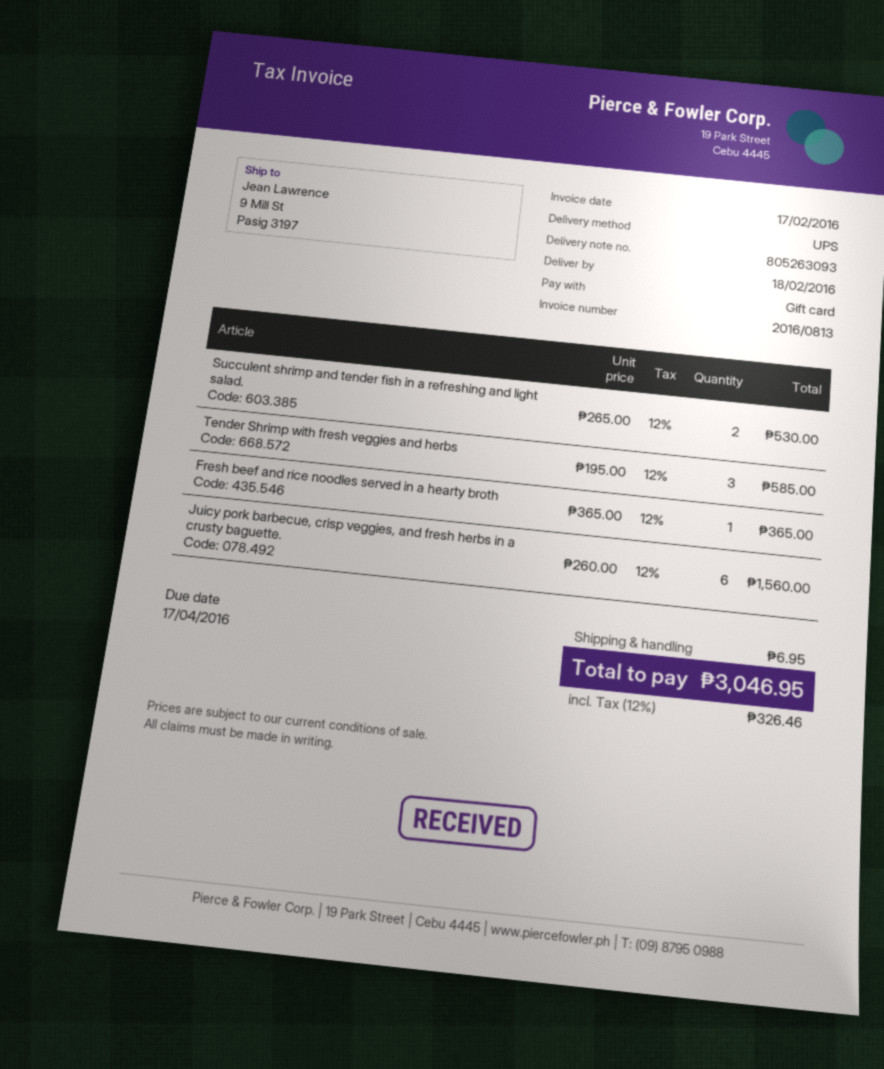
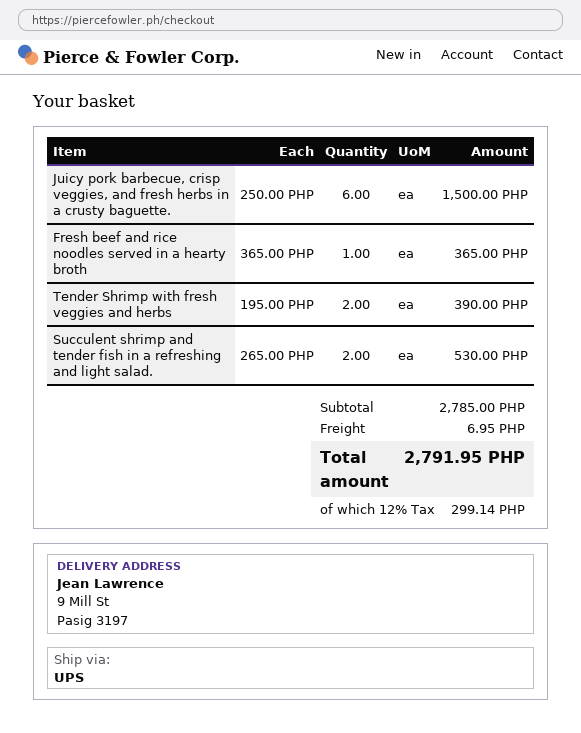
Tender Shrimp with fresh veggies and herbs: 3 x 195.00 = 585.00 -> 2 x 195.00 = 390.00
Juicy pork barbecue, crisp veggies, and fresh herbs in a crusty baguette.: 6 x 260.00 = 1560.00 -> 6 x 250.00 = 1500.00
tax: 12% = 326.46 -> 12% = 299.14
total: 3046.95 -> 2791.95

